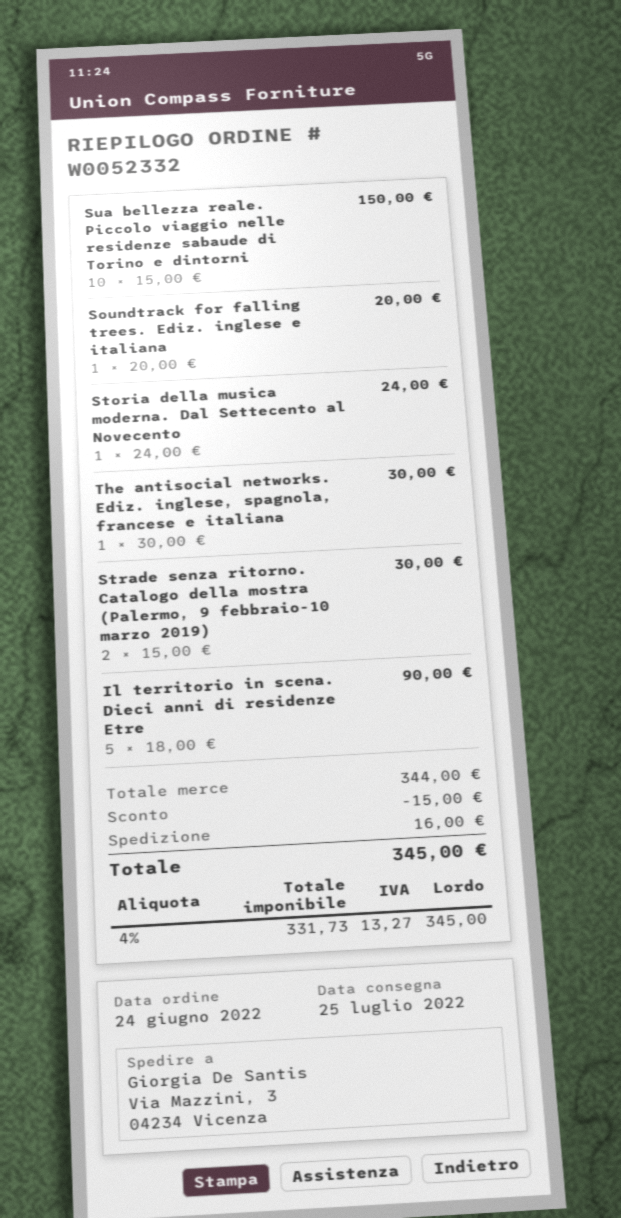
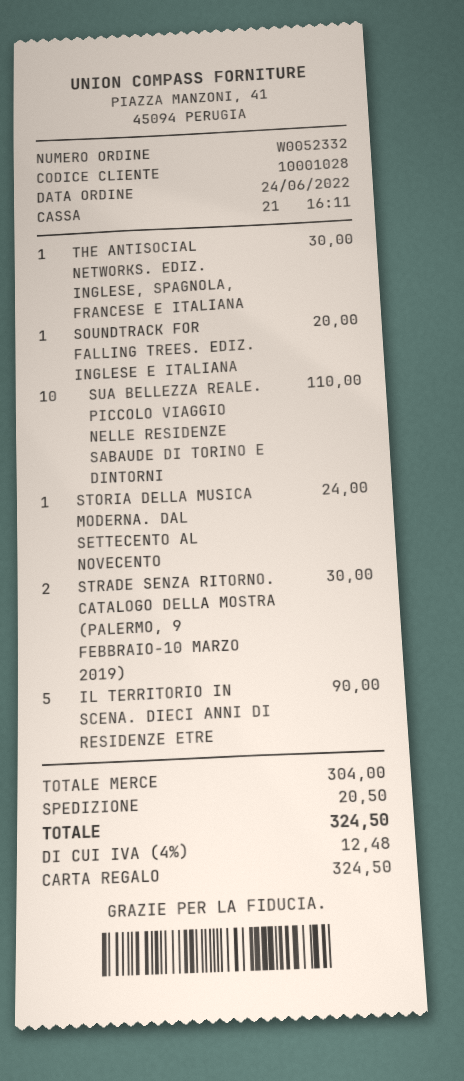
Sua bellezza reale. Piccolo viaggio nelle residenze sabaude di Torino e dintorni: 10 for 150.00 -> 10 for 110.00
subtotal: 344.00 -> 304.00
discount: 15.00 -> none
shipping: 16.00 -> 20.50
tax: 4% = 13.27 -> 4% = 12.48
total: 345.00 -> 324.50

